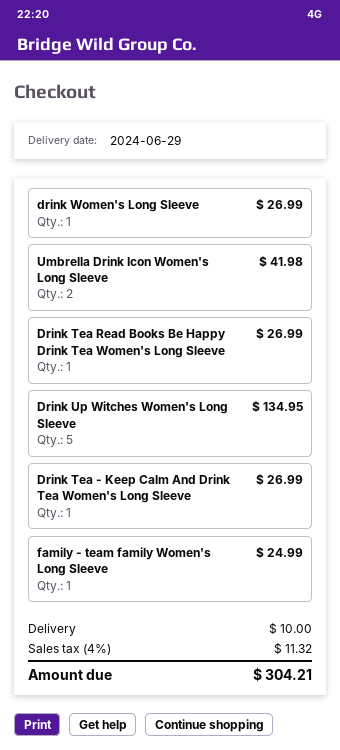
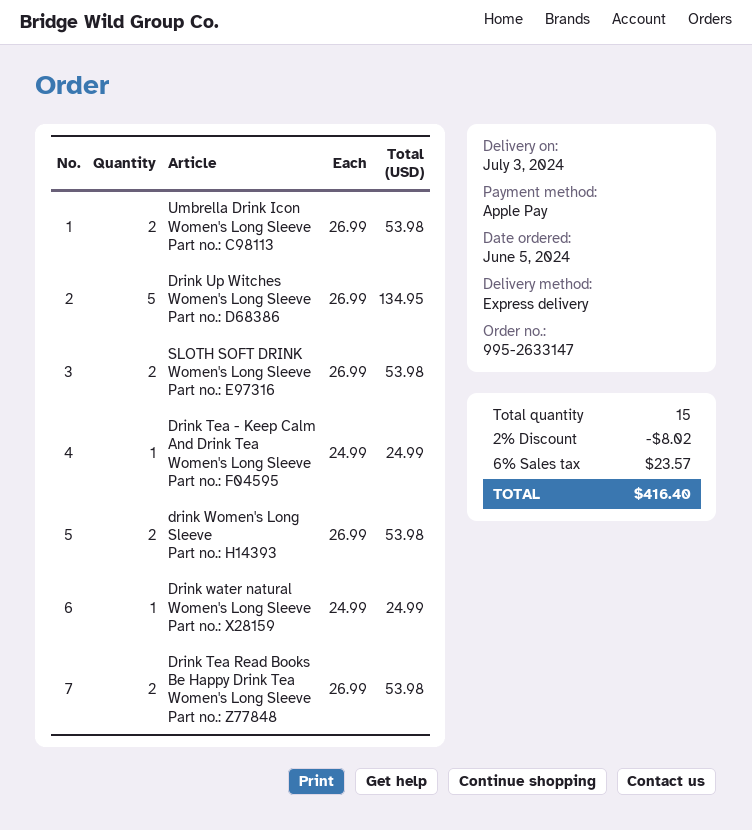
delivery date: 2024-06-29 -> 2024-07-03
drink Women's Long Sleeve: 1 for 26.99 -> 2 for 53.98
Umbrella Drink Icon Women's Long Sleeve: 2 for 41.98 -> 2 for 53.98
Drink Tea Read Books Be Happy Drink Tea Women's Long Sleeve: 1 for 26.99 -> 2 for 53.98
Drink Tea - Keep Calm And Drink Tea Women's Long Sleeve: 1 for 26.99 -> 1 for 24.99
family - team family Women's Long Sleeve: 1 for 24.99 -> none
SLOTH SOFT DRINK Women's Long Sleeve: none -> 2 for 53.98
Drink water natural Women's Long Sleeve: none -> 1 for 24.99
discount: none -> 2% = 8.02
shipping: 10.00 -> none
tax: 4% = 11.32 -> 6% = 23.57
total: 304.21 -> 416.40

